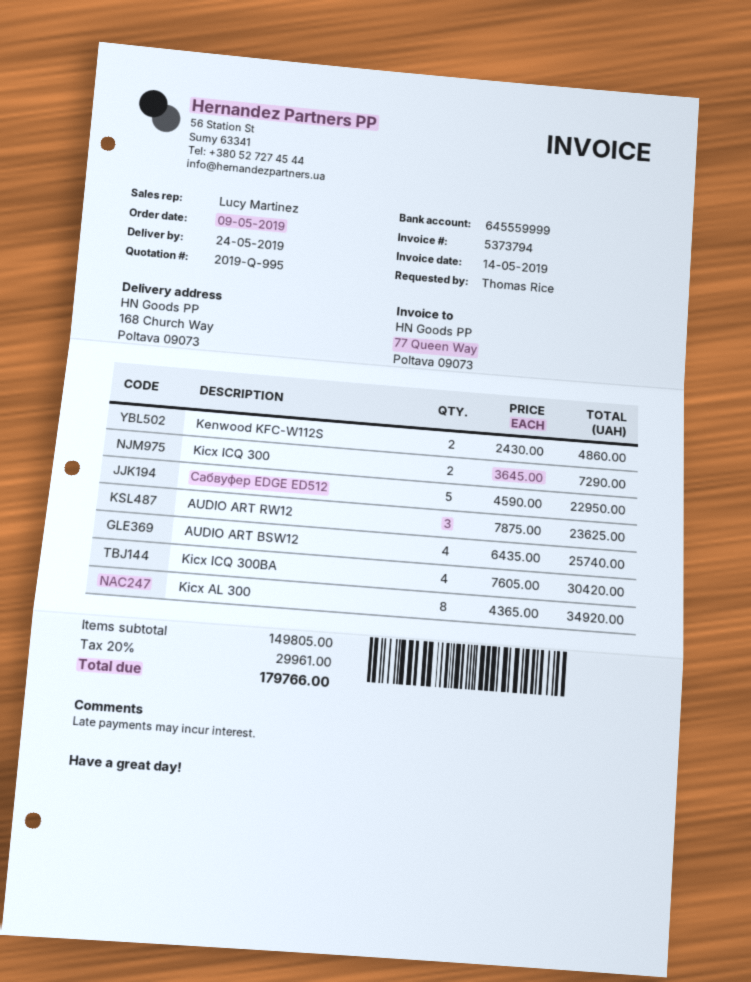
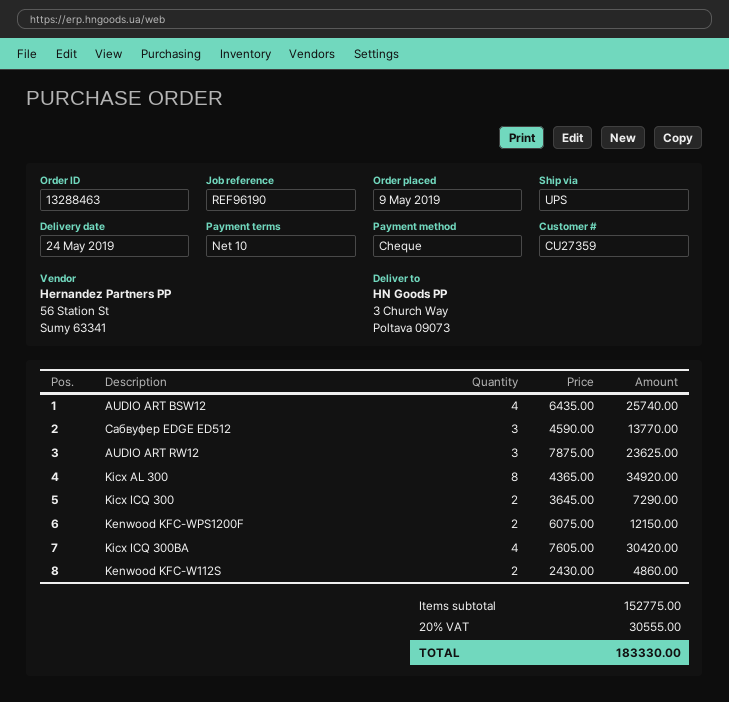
ship to: 168 Church Way, Poltava 09073 -> 3 Church Way, Poltava 09073
Сабвуфер EDGE ED512: 5 x 4590.00 = 22950.00 -> 3 x 4590.00 = 13770.00
Kenwood KFC-WPS1200F: none -> 2 x 6075.00 = 12150.00
subtotal: 149805.00 -> 152775.00
tax: 20% = 29961.00 -> 20% = 30555.00
total: 179766.00 -> 183330.00

